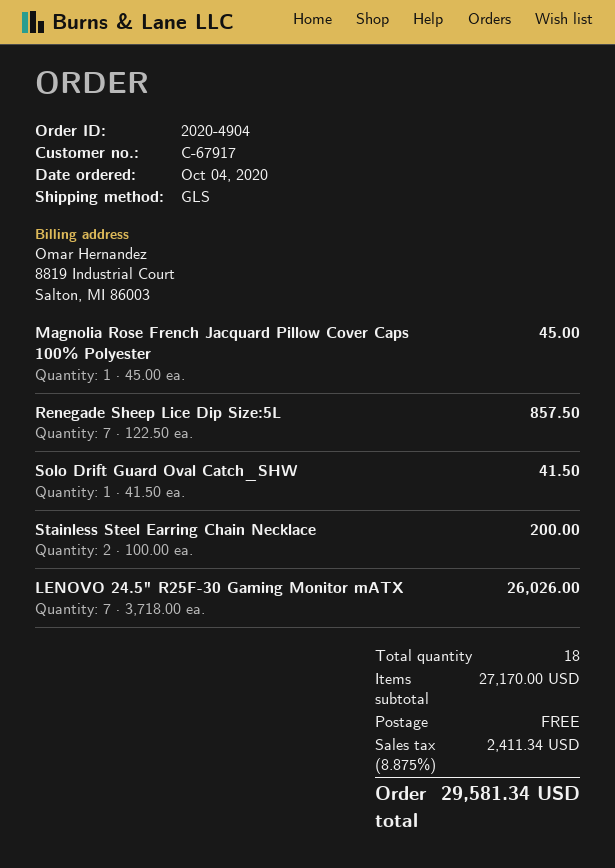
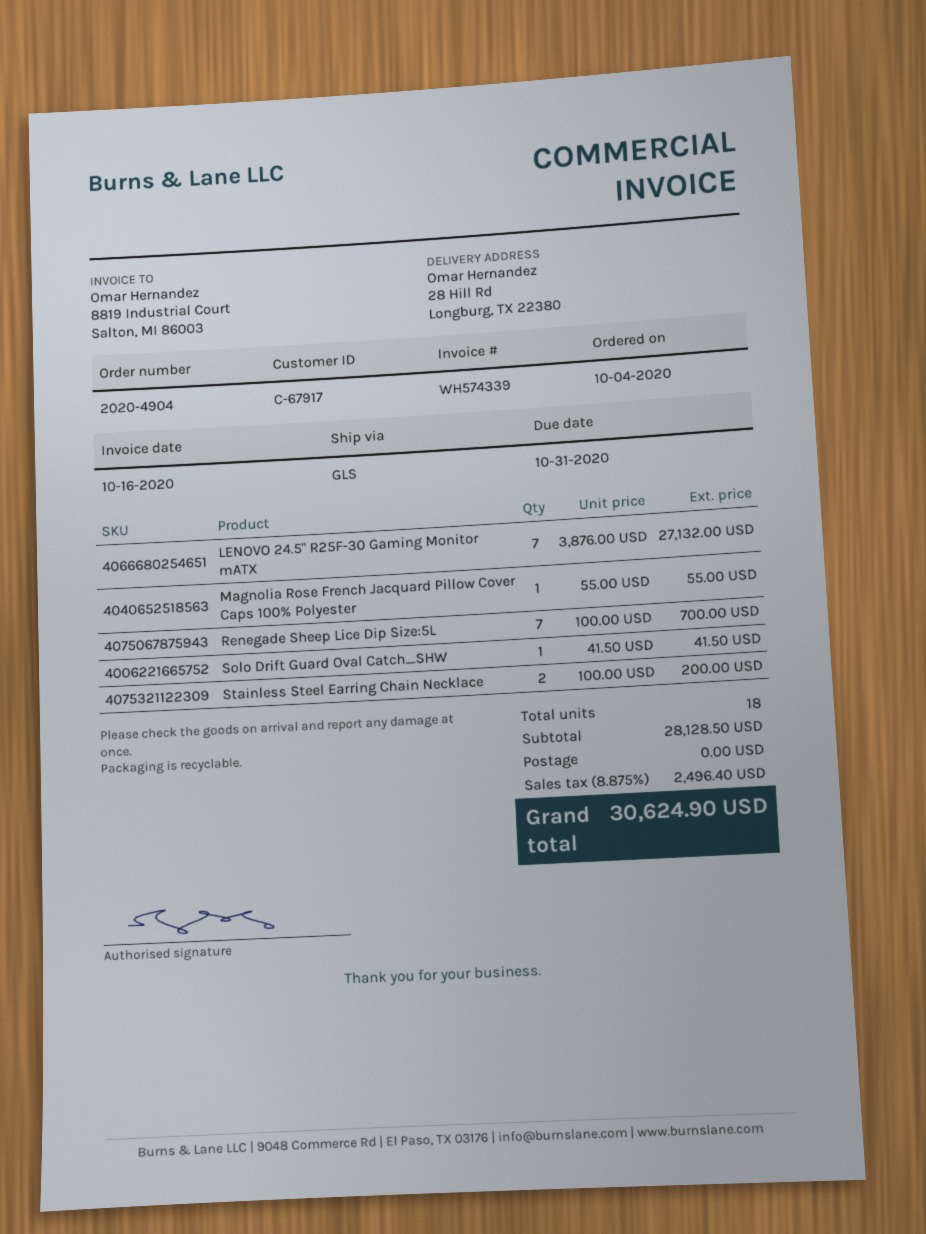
Magnolia Rose French Jacquard Pillow Cover Caps 100% Polyester: 1 x 45.00 = 45.00 -> 1 x 55.00 = 55.00
Renegade Sheep Lice Dip Size:5L: 7 x 122.50 = 857.50 -> 7 x 100.00 = 700.00
LENOVO 24.5" R25F-30 Gaming Monitor mATX: 7 x 3718.00 = 26026.00 -> 7 x 3876.00 = 27132.00
subtotal: 27170.00 -> 28128.50
tax: 8.875% = 2411.34 -> 8.875% = 2496.40
total: 29581.34 -> 30624.90

